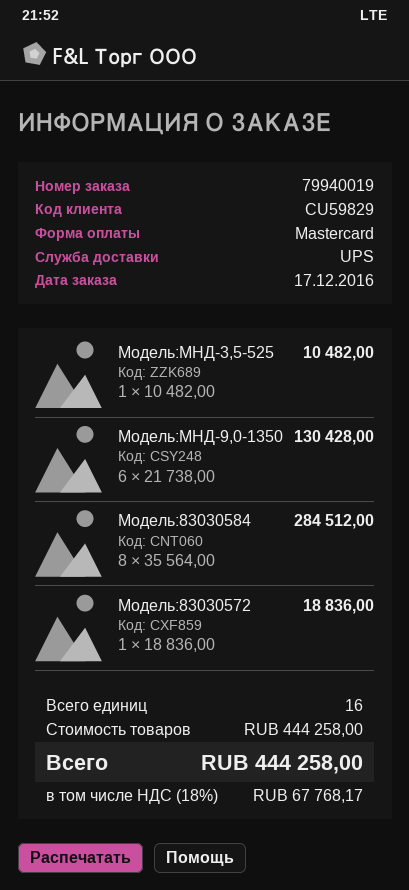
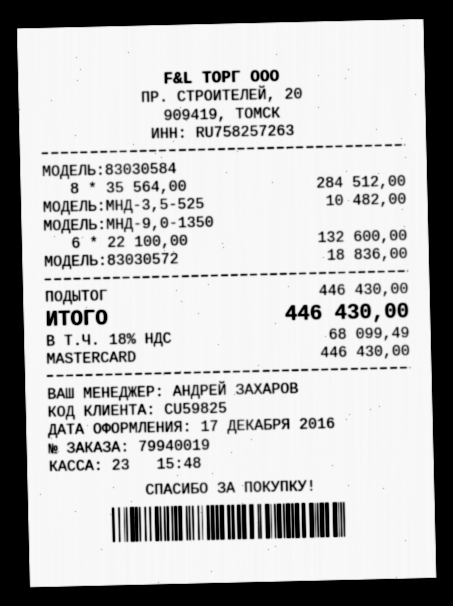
customer number: CU59829 -> CU59825
Модель:МНД-9,0-1350: 6 x 21738.00 = 130428.00 -> 6 x 22100.00 = 132600.00
subtotal: 444258.00 -> 446430.00
tax: 18% = 67768.17 -> 18% = 68099.49
total: 444258.00 -> 446430.00

